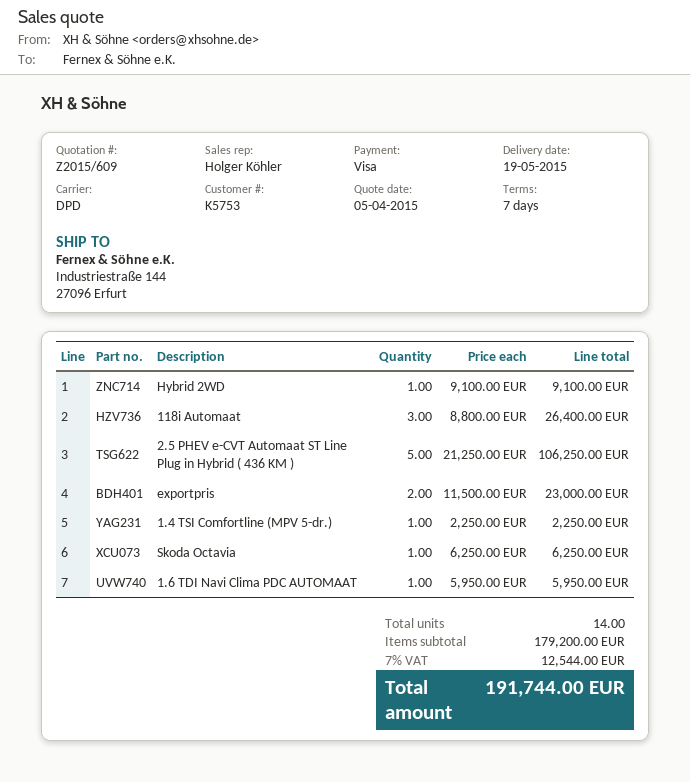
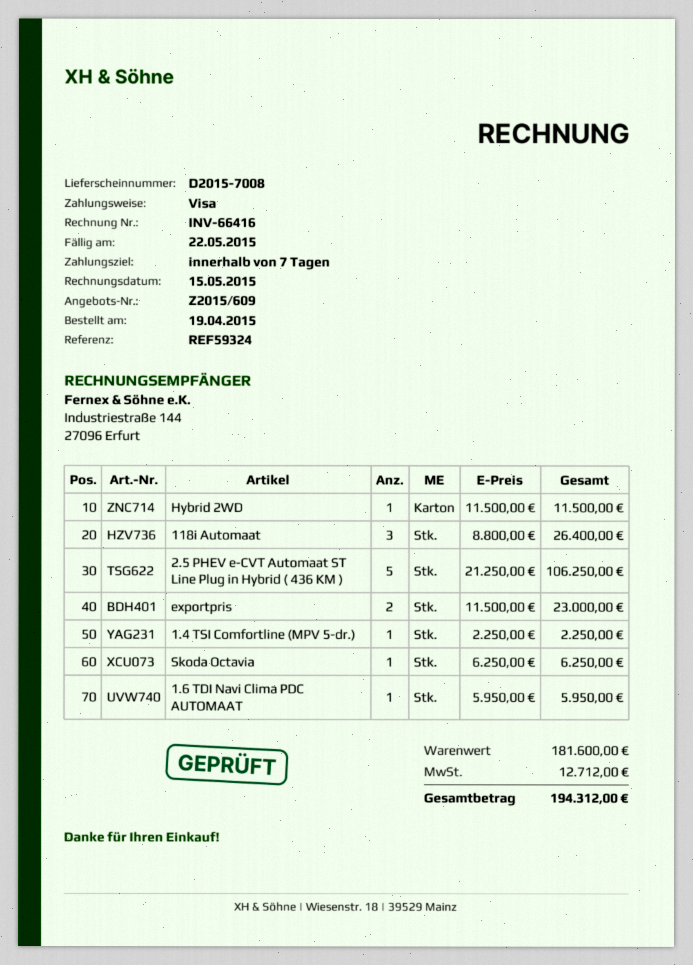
Hybrid 2WD: 1 x 9100.00 = 9100.00 -> 1 x 11500.00 = 11500.00
subtotal: 179200.00 -> 181600.00
tax: 12544.00 -> 12712.00
total: 191744.00 -> 194312.00

